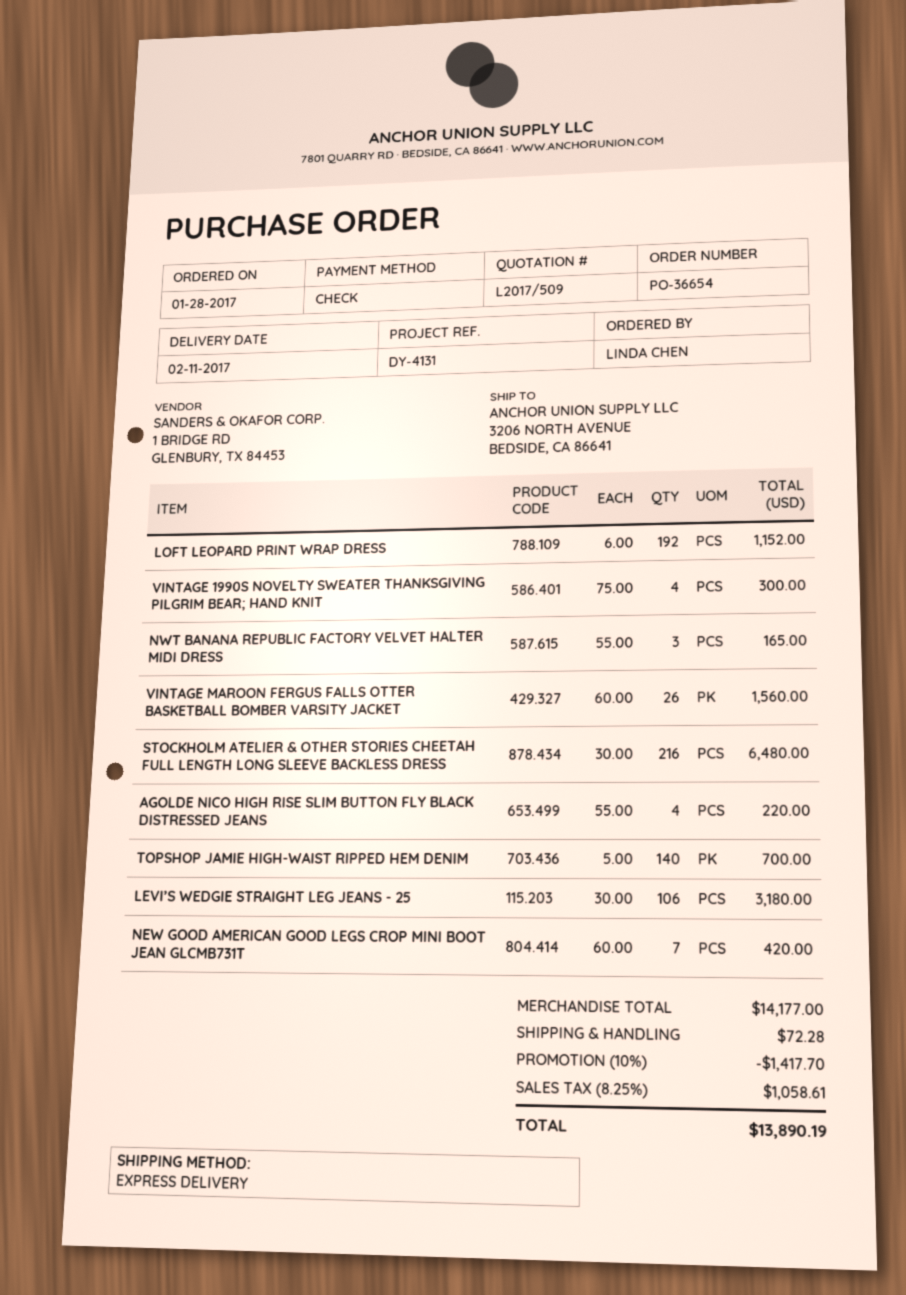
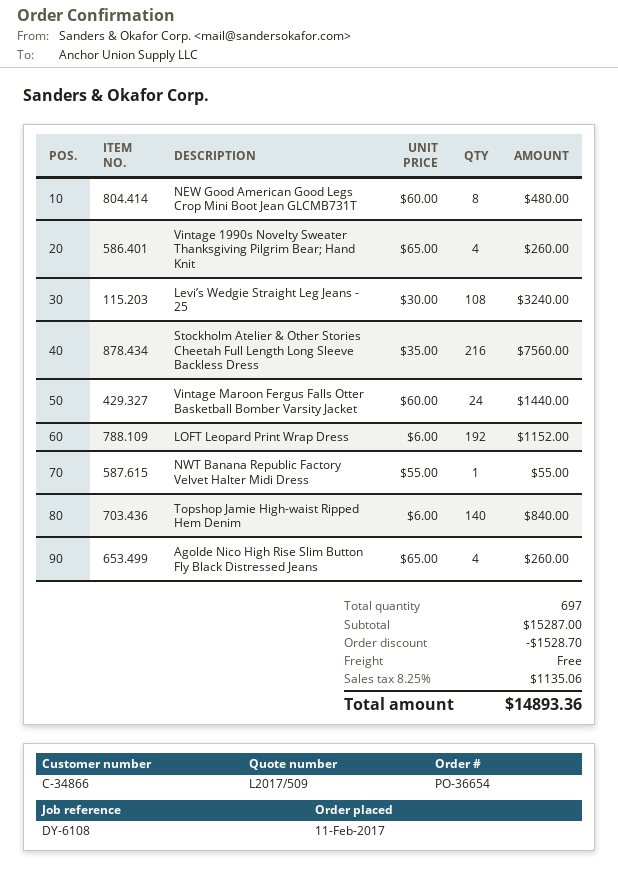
order date: 2017-01-28 -> 2017-02-11
reference: DY-4131 -> DY-6108
VINTAGE 1990S NOVELTY SWEATER THANKSGIVING PILGRIM BEAR; HAND KNIT: 4 x 75.00 = 300.00 -> 4 x 65.00 = 260.00
NWT BANANA REPUBLIC FACTORY VELVET HALTER MIDI DRESS: 3 x 55.00 = 165.00 -> 1 x 55.00 = 55.00
VINTAGE MAROON FERGUS FALLS OTTER BASKETBALL BOMBER VARSITY JACKET: 26 x 60.00 = 1560.00 -> 24 x 60.00 = 1440.00
STOCKHOLM ATELIER & OTHER STORIES CHEETAH FULL LENGTH LONG SLEEVE BACKLESS DRESS: 216 x 30.00 = 6480.00 -> 216 x 35.00 = 7560.00
AGOLDE NICO HIGH RISE SLIM BUTTON FLY BLACK DISTRESSED JEANS: 4 x 55.00 = 220.00 -> 4 x 65.00 = 260.00
TOPSHOP JAMIE HIGH-WAIST RIPPED HEM DENIM: 140 x 5.00 = 700.00 -> 140 x 6.00 = 840.00
LEVI’S WEDGIE STRAIGHT LEG JEANS - 25: 106 x 30.00 = 3180.00 -> 108 x 30.00 = 3240.00
NEW GOOD AMERICAN GOOD LEGS CROP MINI BOOT JEAN GLCMB731T: 7 x 60.00 = 420.00 -> 8 x 60.00 = 480.00
subtotal: 14177.00 -> 15287.00
discount: 1417.70 -> 1528.70
shipping: 72.28 -> 0.00
tax: 8.25% = 1058.61 -> 8.25% = 1135.06
total: 13890.19 -> 14893.36

